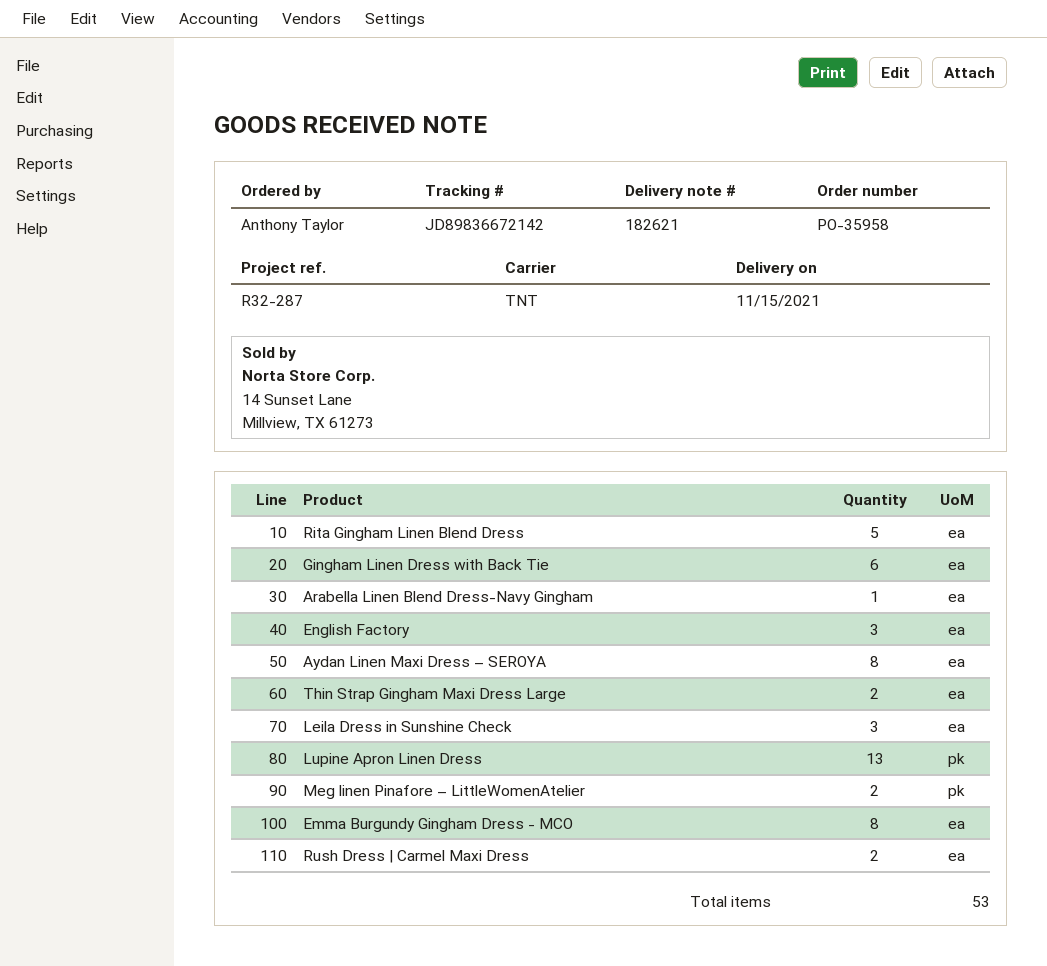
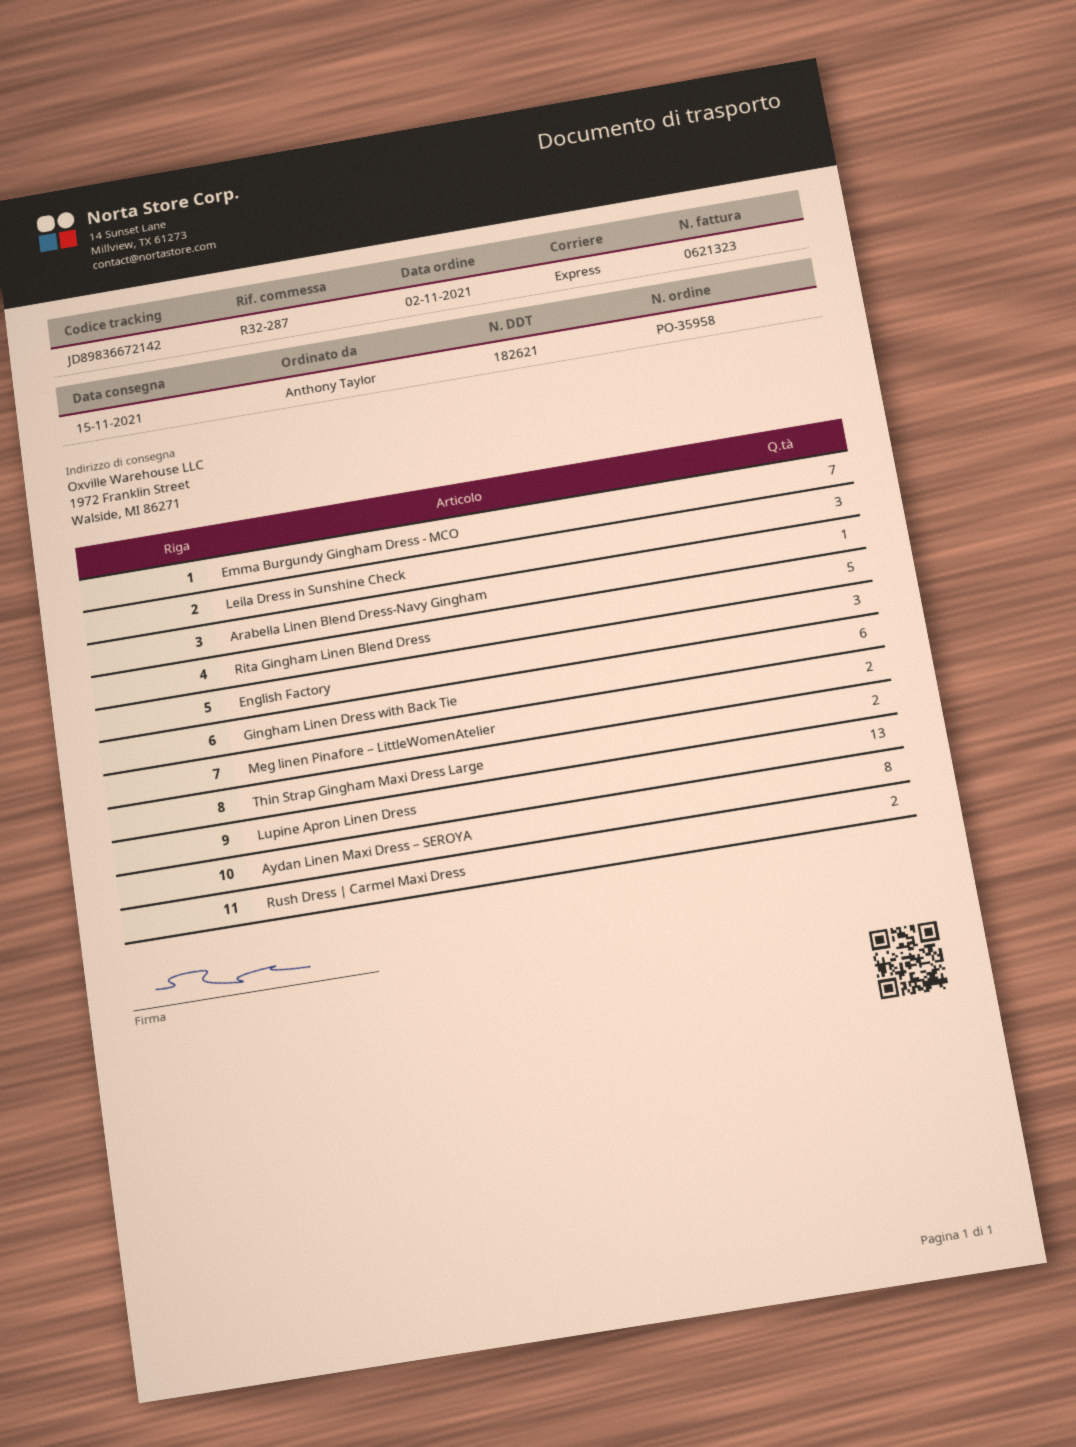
shipping method: TNT -> express
Emma Burgundy Gingham Dress - MCO: 8 -> 7

